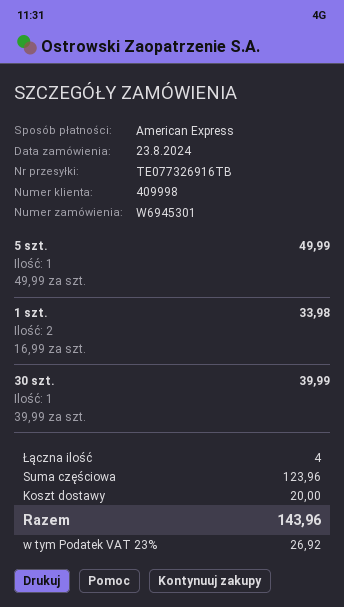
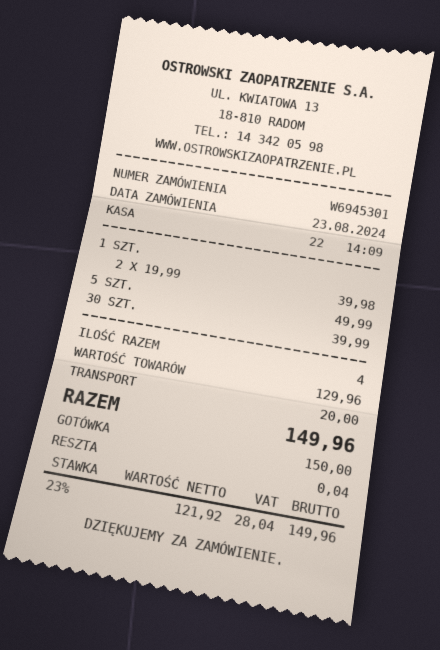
payment method: American Express -> cash
1 szt.: 2 x 16.99 = 33.98 -> 2 x 19.99 = 39.98
subtotal: 123.96 -> 129.96
tax: 23% = 26.92 -> 23% = 28.04
total: 143.96 -> 149.96

